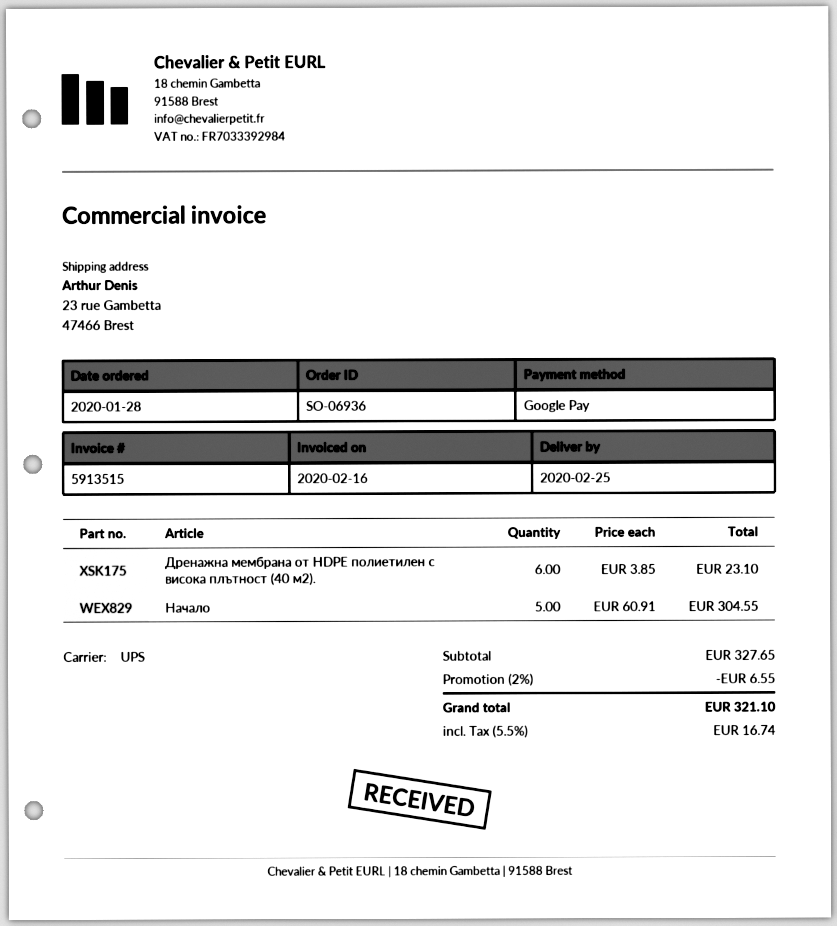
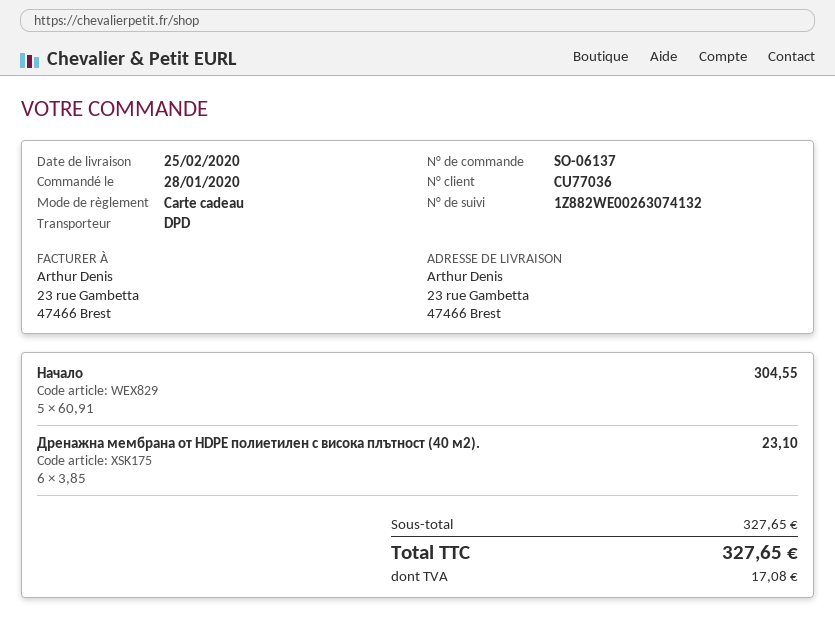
order number: SO-06936 -> SO-06137
payment method: Google Pay -> gift card
shipping method: UPS -> DPD
discount: 2% = 6.55 -> none
tax: 16.74 -> 17.08
total: 321.10 -> 327.65

